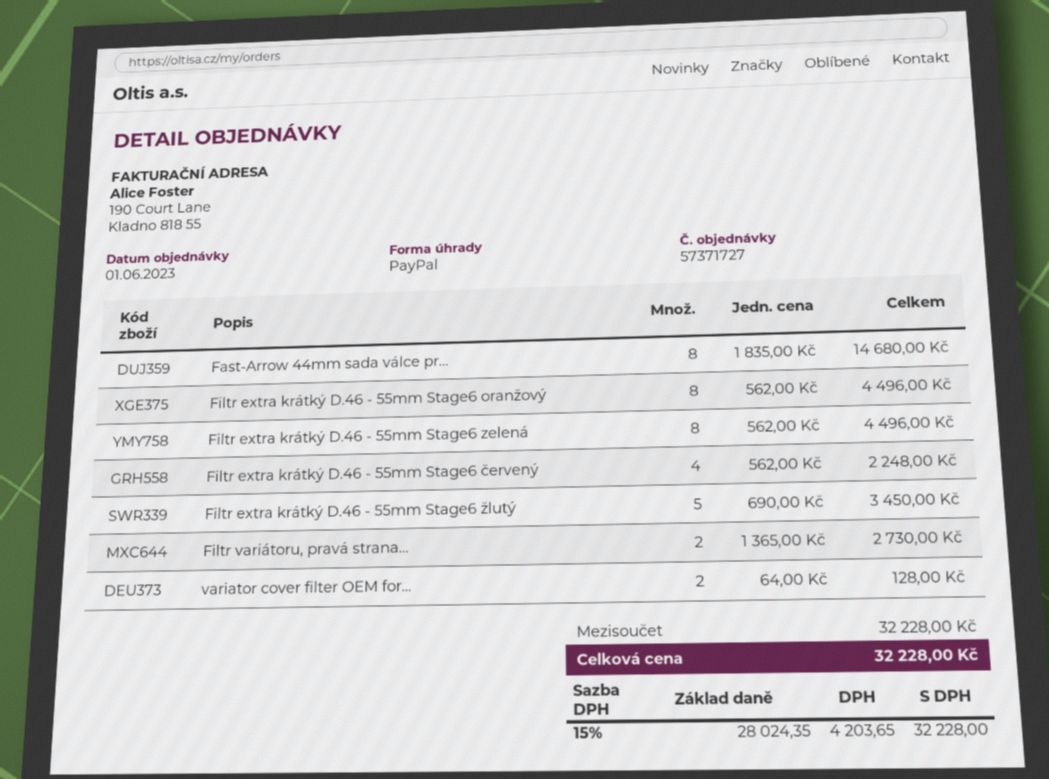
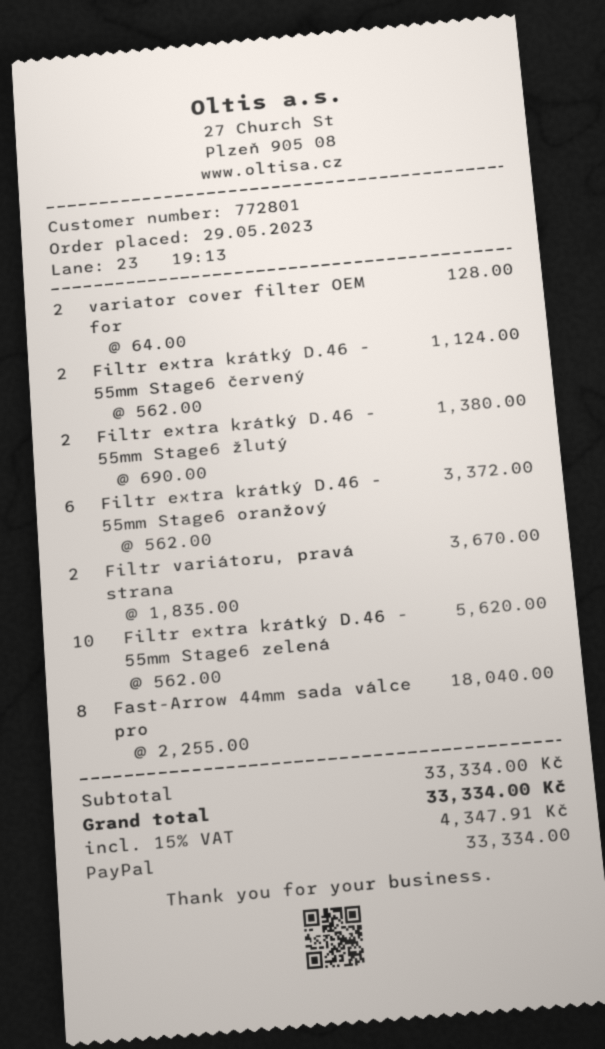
order date: 2023-06-01 -> 2023-05-29
Fast-Arrow 44mm sada válce pr...: 8 x 1835.00 = 14680.00 -> 8 x 2255.00 = 18040.00
Filtr extra krátký D.46 - 55mm Stage6 oranžový: 8 x 562.00 = 4496.00 -> 6 x 562.00 = 3372.00
Filtr extra krátký D.46 - 55mm Stage6 zelená: 8 x 562.00 = 4496.00 -> 10 x 562.00 = 5620.00
Filtr extra krátký D.46 - 55mm Stage6 červený: 4 x 562.00 = 2248.00 -> 2 x 562.00 = 1124.00
Filtr extra krátký D.46 - 55mm Stage6 žlutý: 5 x 690.00 = 3450.00 -> 2 x 690.00 = 1380.00
Filtr variátoru, pravá strana...: 2 x 1365.00 = 2730.00 -> 2 x 1835.00 = 3670.00
subtotal: 32228.00 -> 33334.00
tax: 15% = 4203.65 -> 15% = 4347.91
total: 32228.00 -> 33334.00

